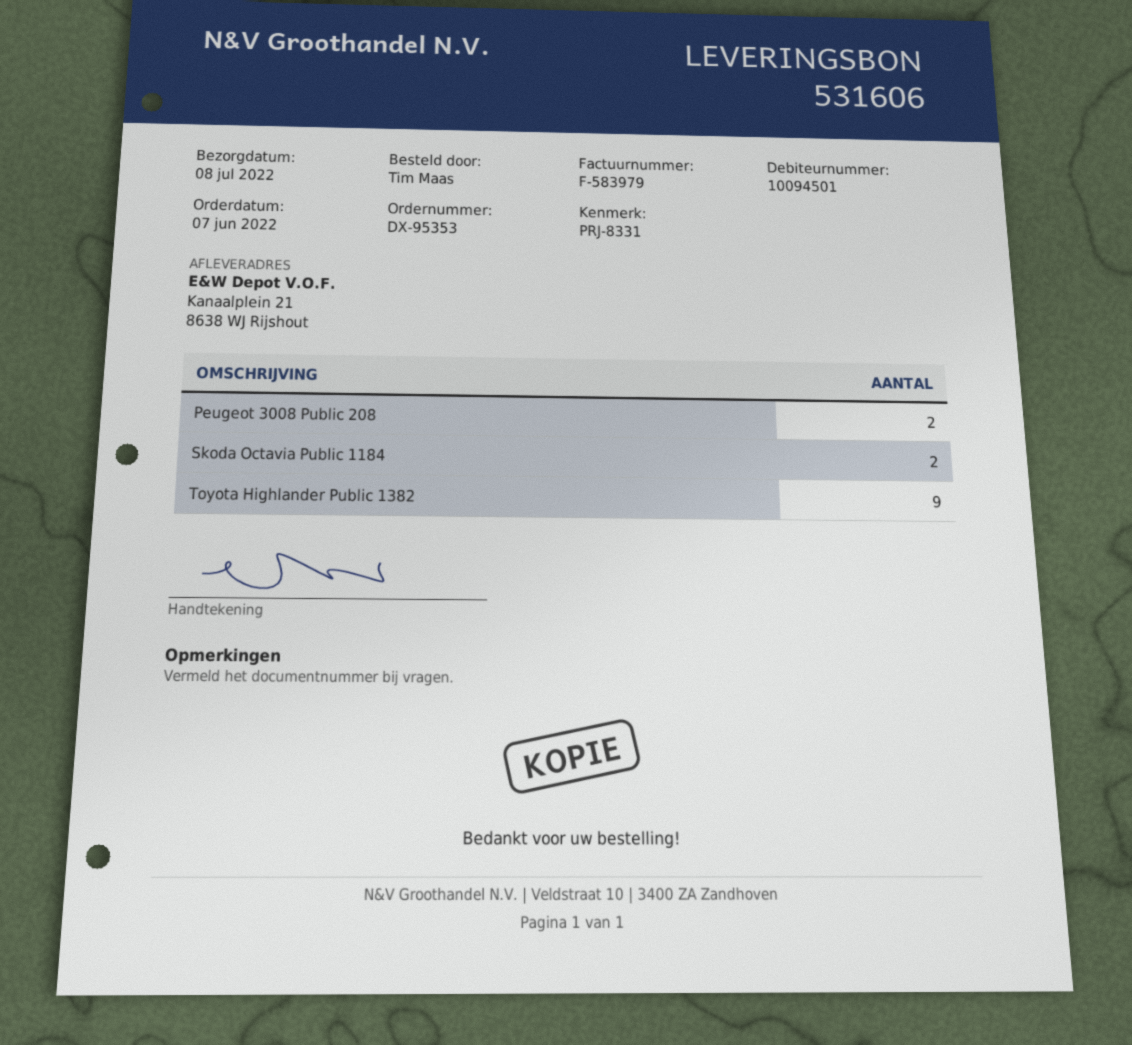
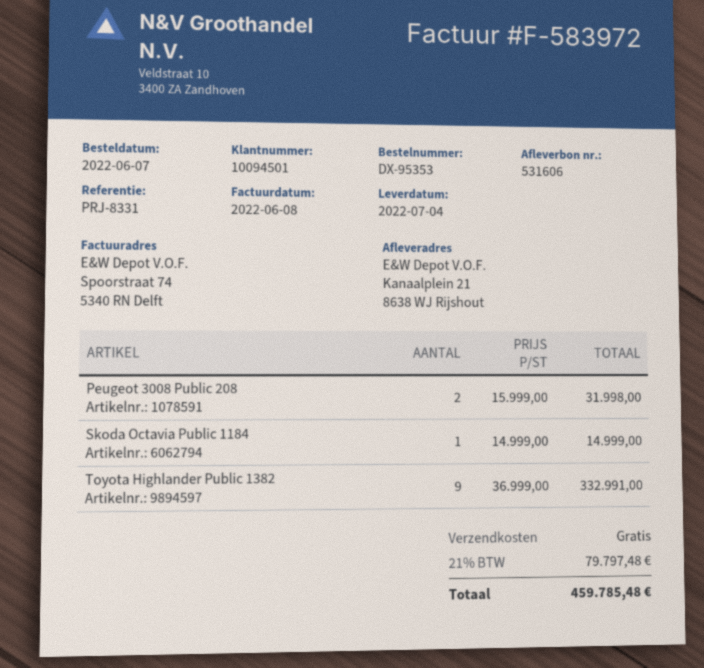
delivery date: 2022-07-08 -> 2022-07-04
invoice number: F-583979 -> F-583972
Skoda Octavia Public 1184: 2 -> 1

